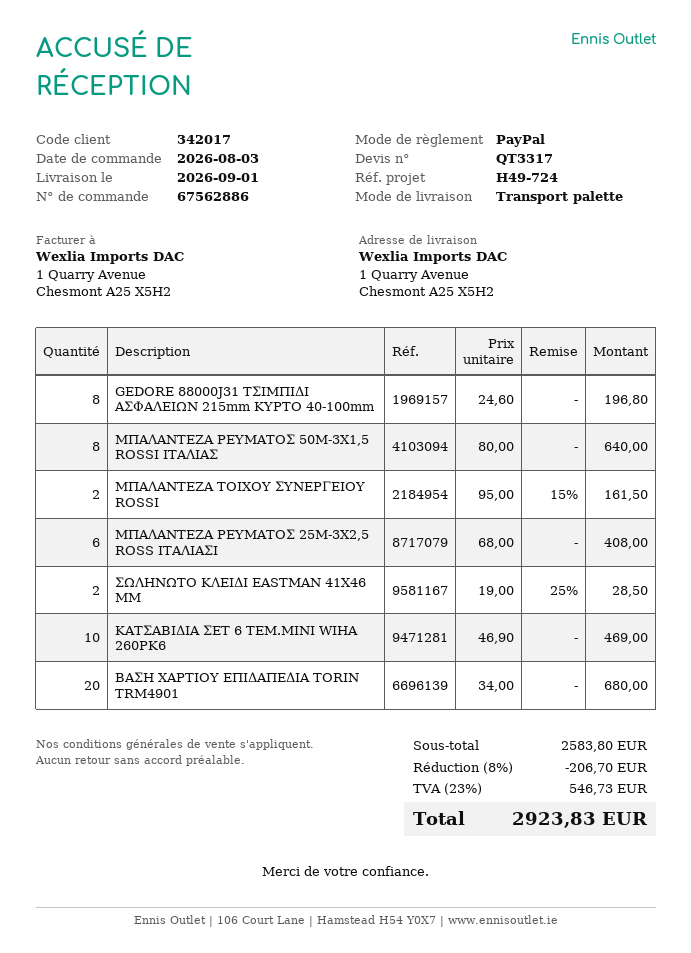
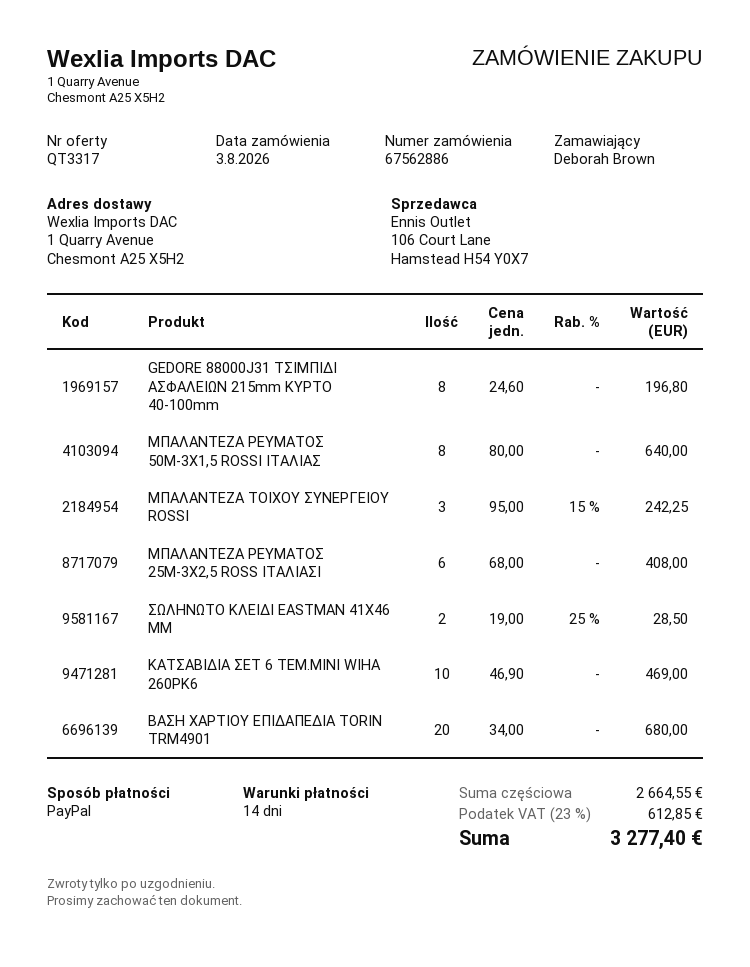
ΜΠΑΛΑΝΤΕΖΑ ΤΟΙΧΟΥ ΣΥΝΕΡΓΕΙΟΥ ROSSI: 2 x 95.00 - 15% = 161.50 -> 3 x 95.00 - 15% = 242.25
subtotal: 2583.80 -> 2664.55
discount: 8% = 206.70 -> none
tax: 23% = 546.73 -> 23% = 612.85
total: 2923.83 -> 3277.40

